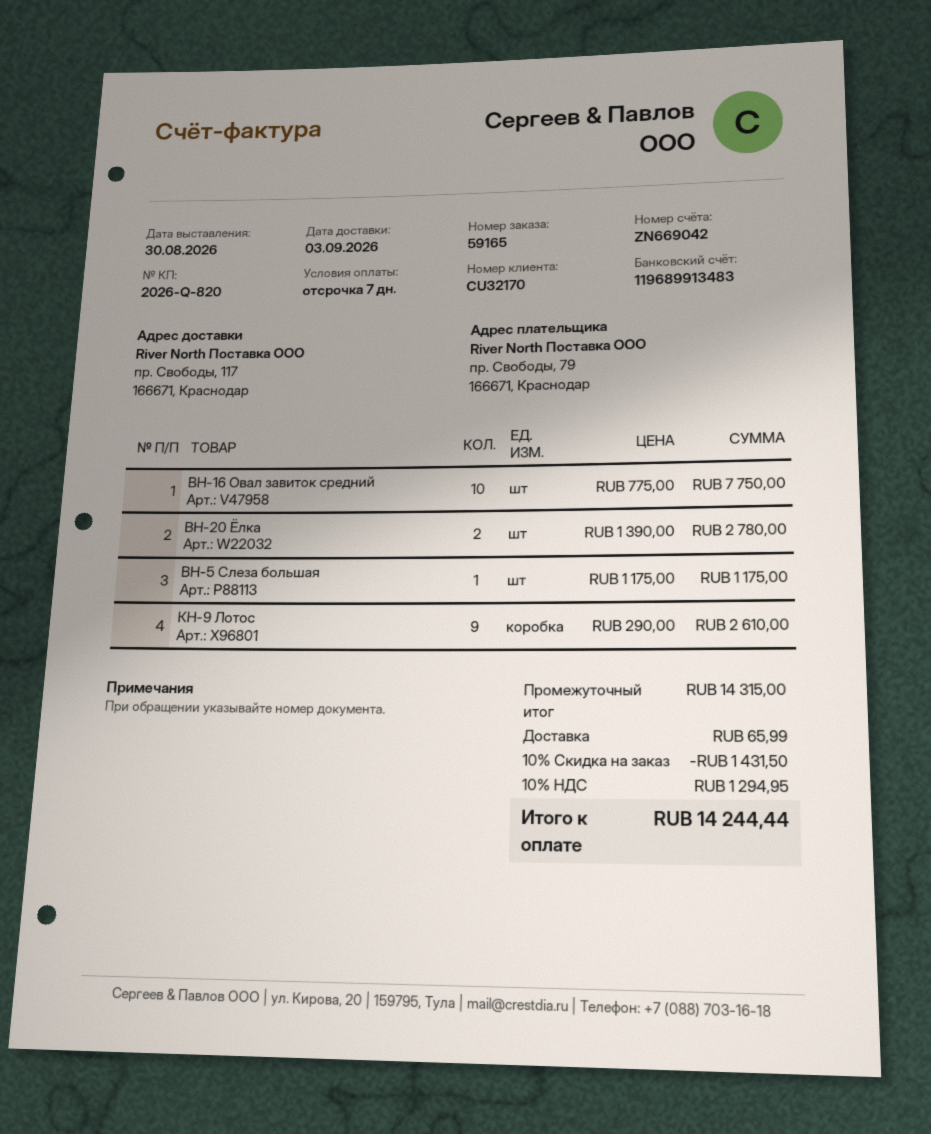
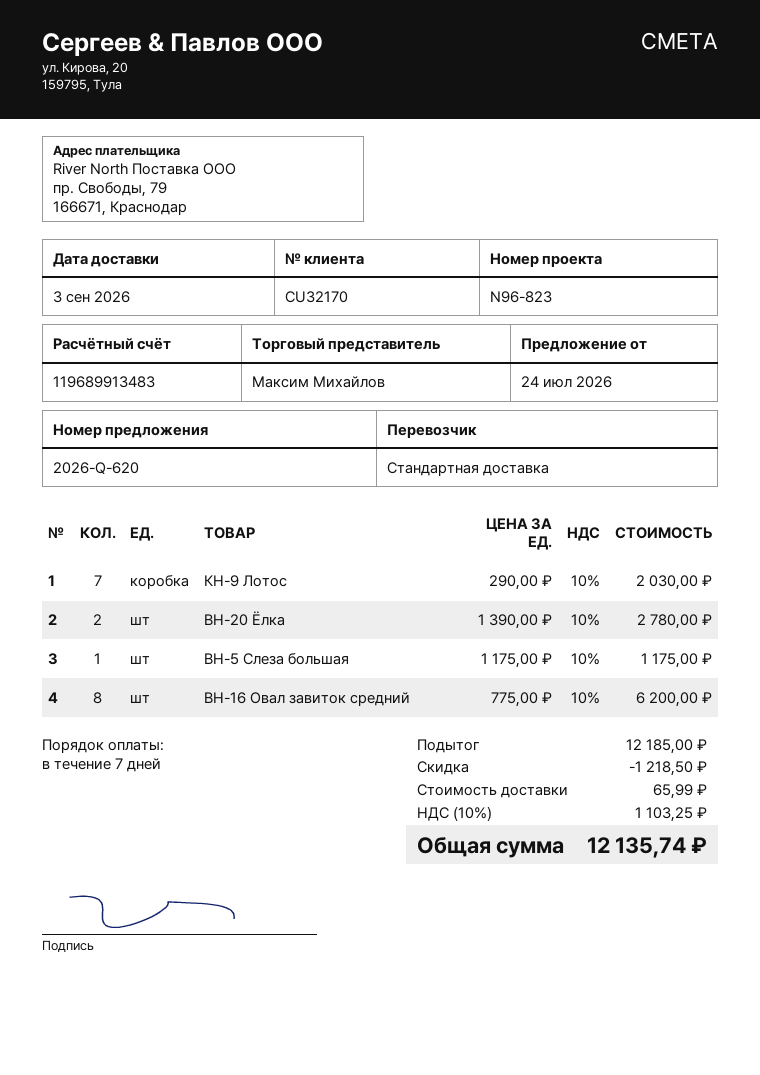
quote number: 2026-Q-820 -> 2026-Q-620
ВН-16 Овал завиток средний: 10 x 775.00 = 7750.00 -> 8 x 775.00 = 6200.00
КН-9 Лотос: 9 x 290.00 = 2610.00 -> 7 x 290.00 = 2030.00
subtotal: 14315.00 -> 12185.00
discount: 1431.50 -> 1218.50
tax: 10% = 1294.95 -> 10% = 1103.25
total: 14244.44 -> 12135.74

